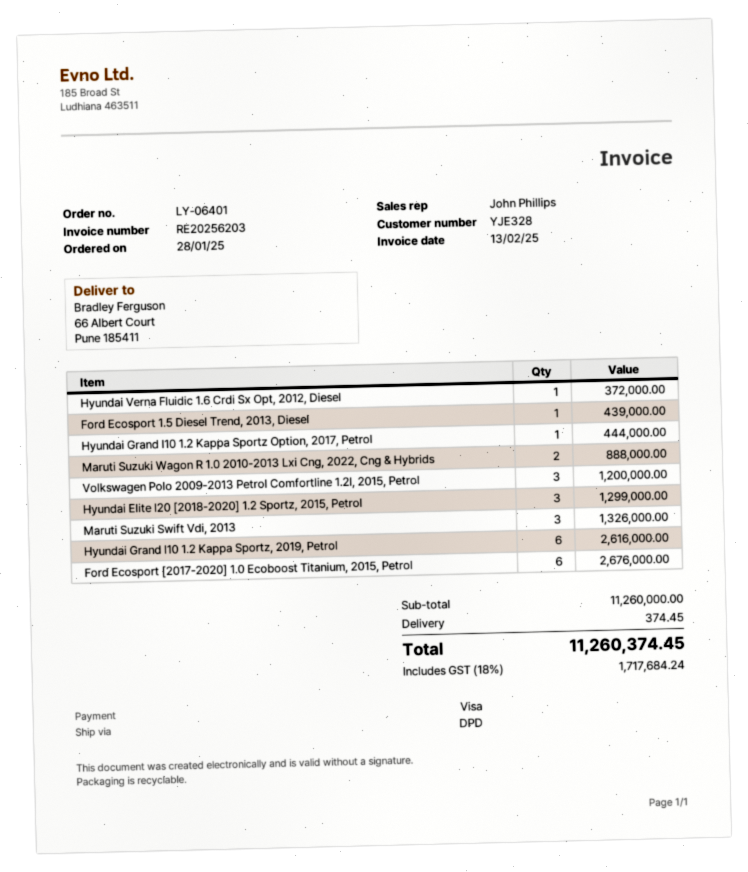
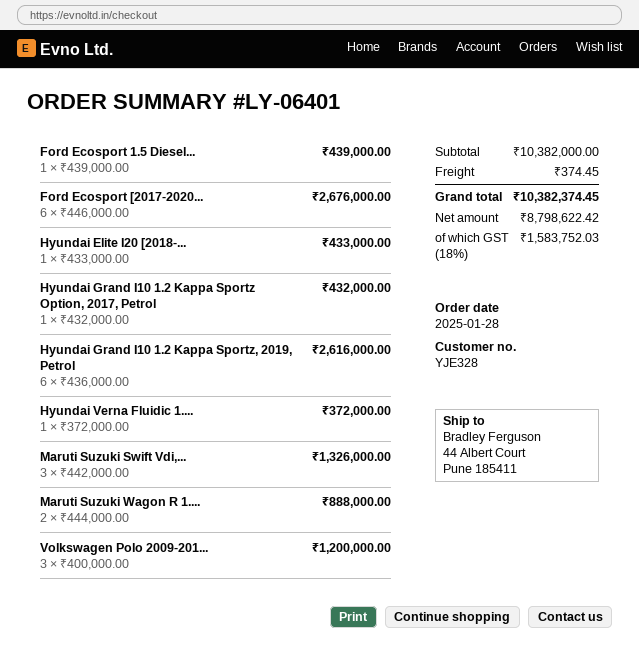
ship to: 66 Albert Court, Pune 185411 -> 44 Albert Court, Pune 185411
Hyundai Grand I10 1.2 Kappa Sportz Option, 2017, Petrol: 1 for 444000.00 -> 1 for 432000.00
Hyundai Elite I20 [2018-2020] 1.2 Sportz, 2015, Petrol: 3 for 1299000.00 -> 1 for 433000.00
subtotal: 11260000.00 -> 10382000.00
tax: 18% = 1717684.24 -> 18% = 1583752.03
total: 11260374.45 -> 10382374.45

